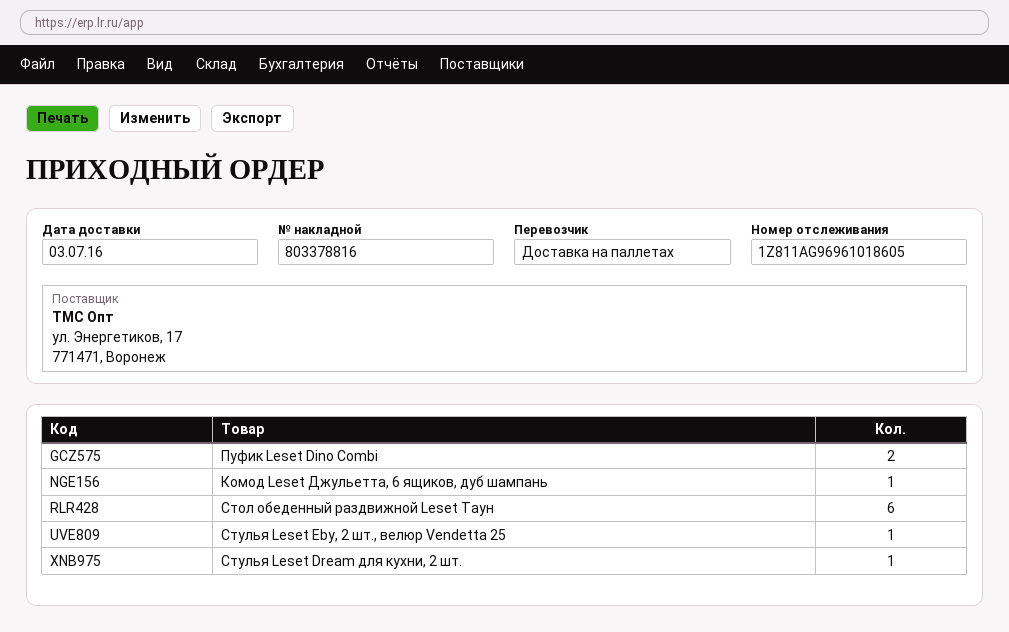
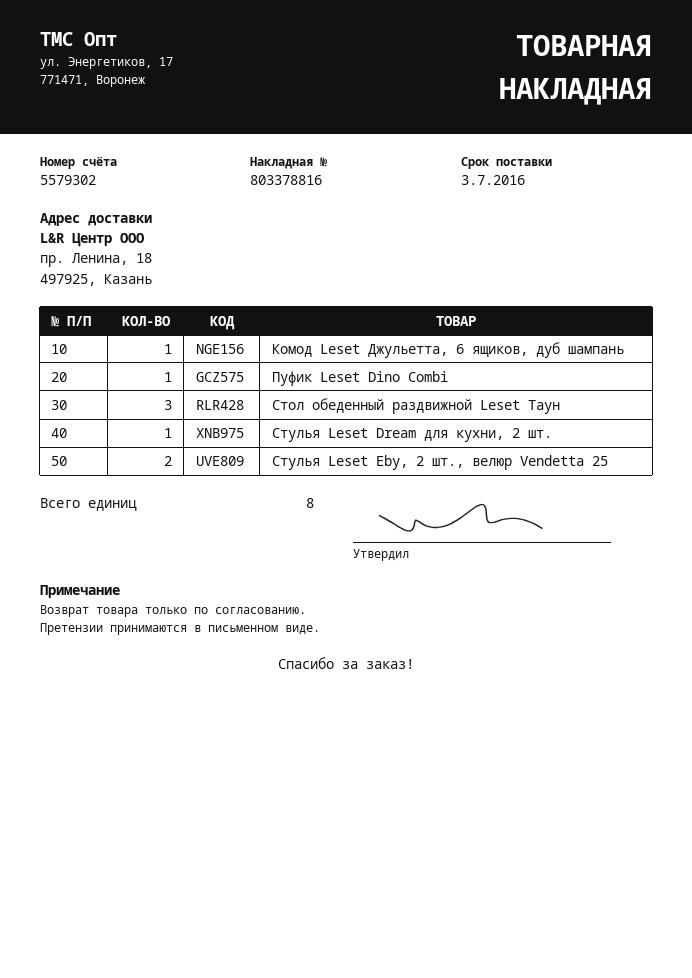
Пуфик Leset Dino Combi: 2 -> 1
Стол обеденный раздвижной Leset Таун: 6 -> 3
Стулья Leset Eby, 2 шт., велюр Vendetta 25: 1 -> 2

